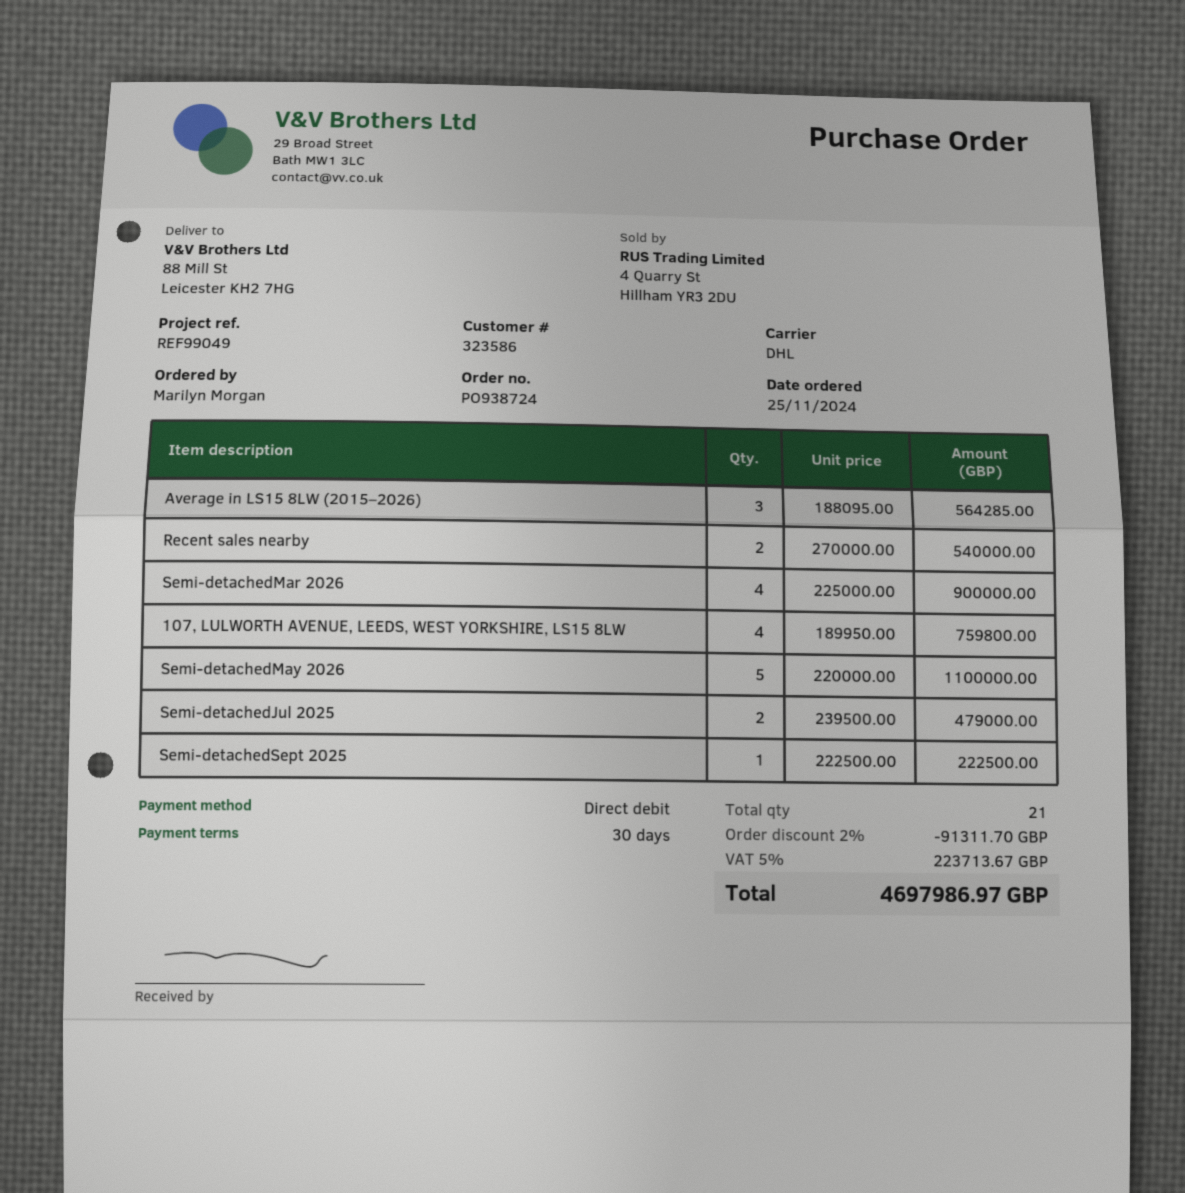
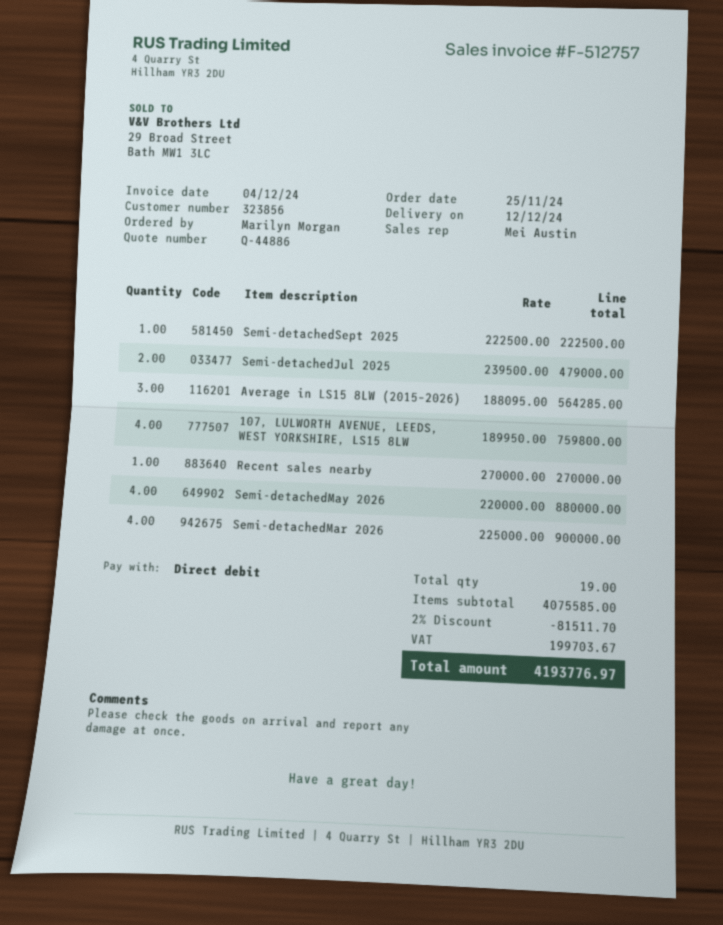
customer number: 323586 -> 323856
Recent sales nearby: 2 x 270000.00 = 540000.00 -> 1 x 270000.00 = 270000.00
Semi-detachedMay 2026: 5 x 220000.00 = 1100000.00 -> 4 x 220000.00 = 880000.00
total quantity: 21 -> 19
discount: 2% = 91311.70 -> 2% = 81511.70
tax: 223713.67 -> 199703.67
total: 4697986.97 -> 4193776.97

